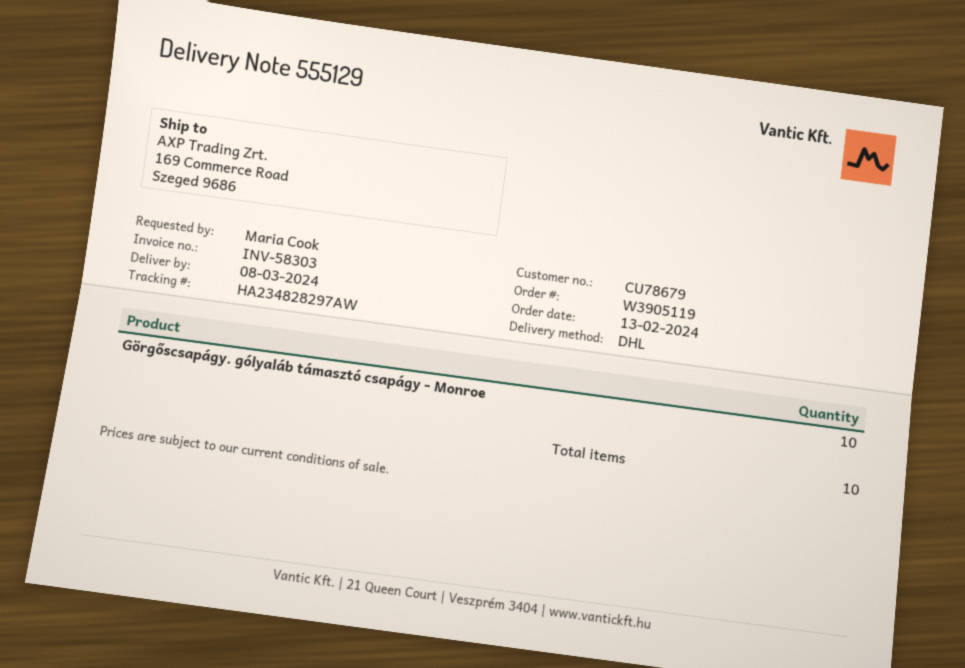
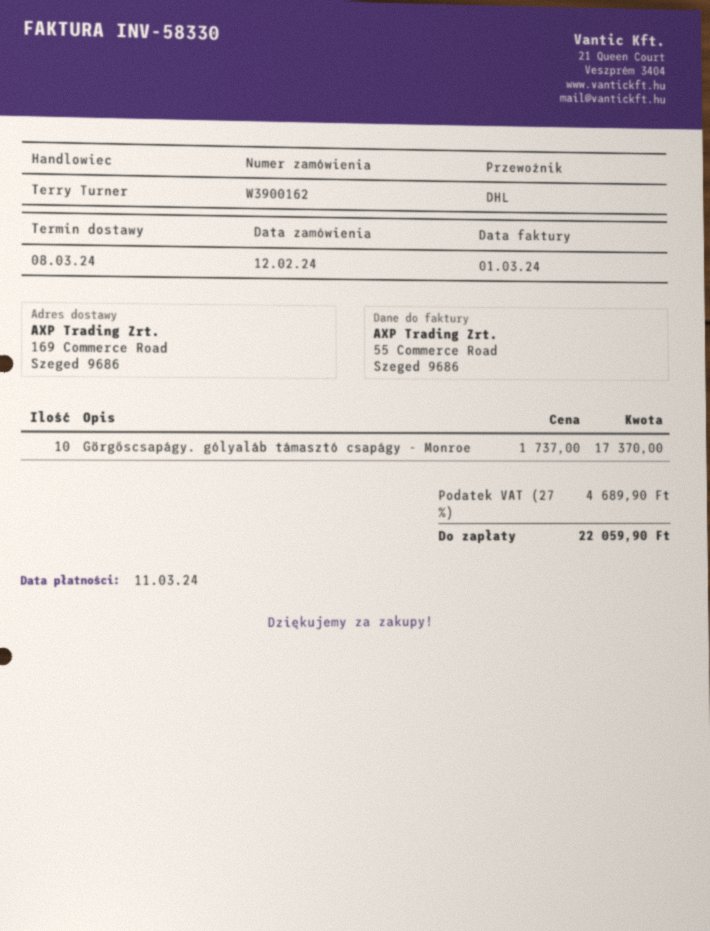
order number: W3905119 -> W3900162
order date: 2024-02-13 -> 2024-02-12
invoice number: INV-58303 -> INV-58330

